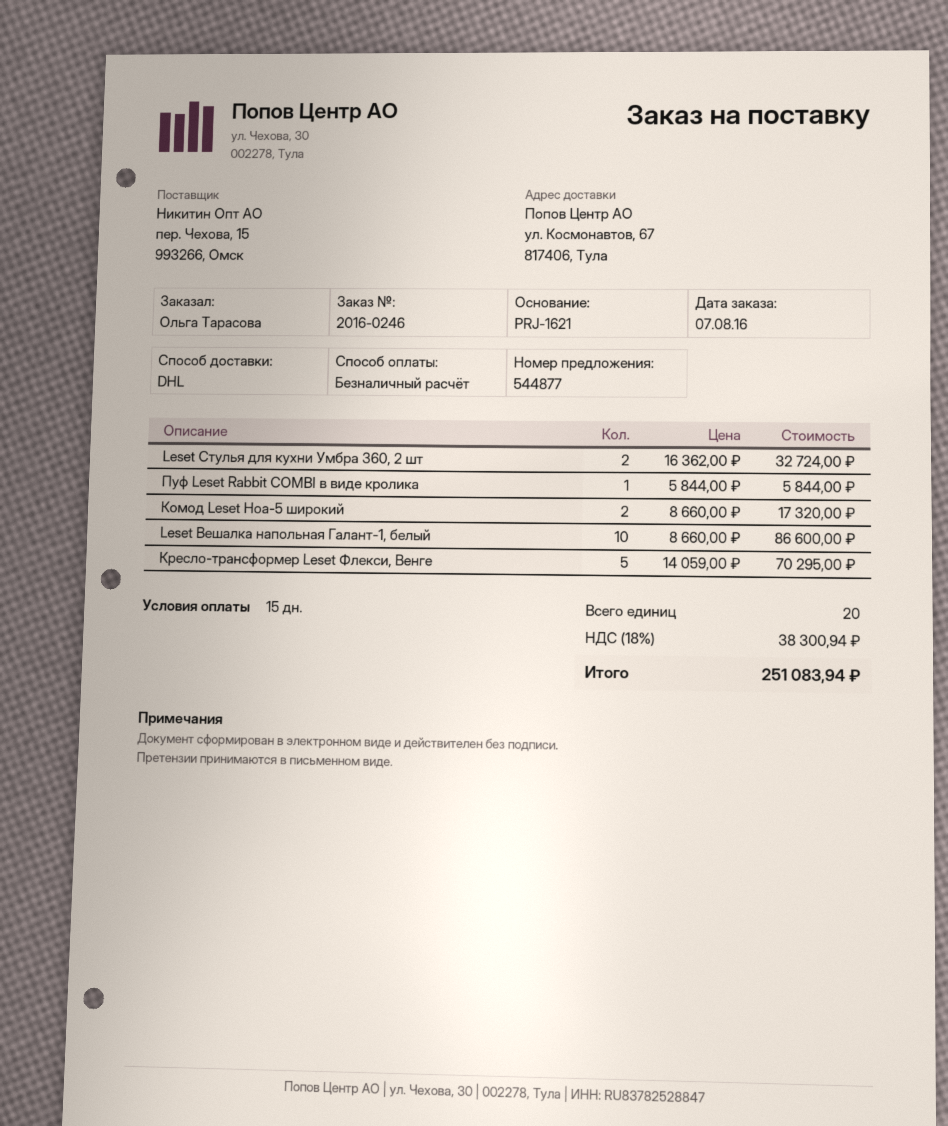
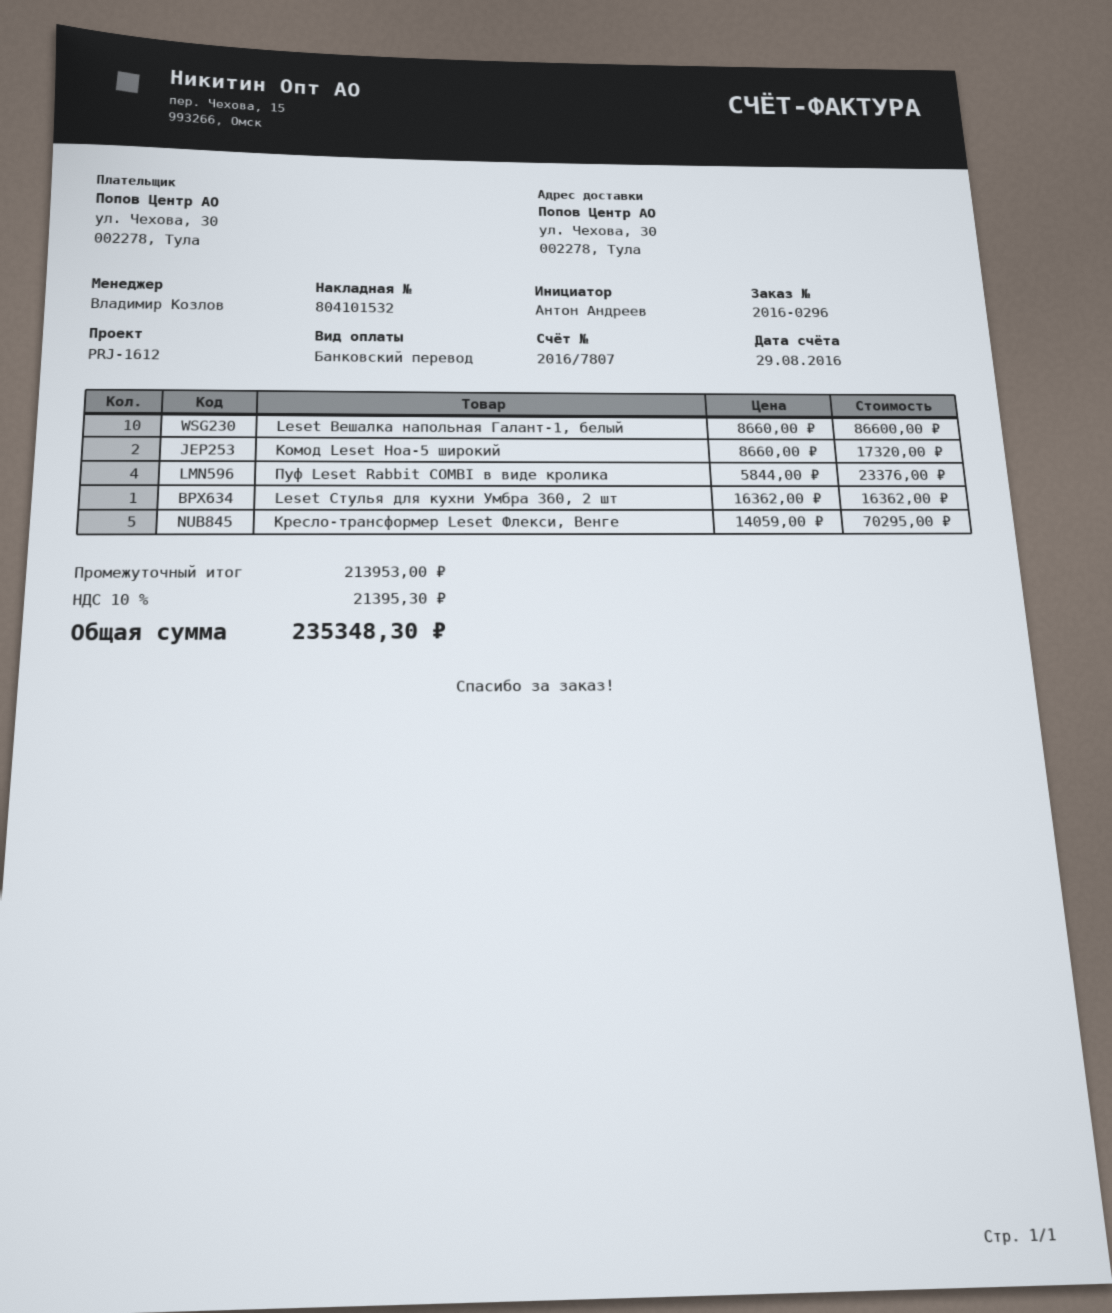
order number: 2016-0246 -> 2016-0296
reference: PRJ-1621 -> PRJ-1612
ordered by: Ольга Тарасова -> Антон Андреев
ship to: ул. Космонавтов, 67, 817406, Тула -> ул. Чехова, 30, 002278, Тула
Leset Стулья для кухни Умбра 360, 2 шт: 2 x 16362.00 = 32724.00 -> 1 x 16362.00 = 16362.00
Пуф Leset Rabbit COMBI в виде кролика: 1 x 5844.00 = 5844.00 -> 4 x 5844.00 = 23376.00
tax: 18% = 38300.94 -> 10% = 21395.30
total: 251083.94 -> 235348.30

